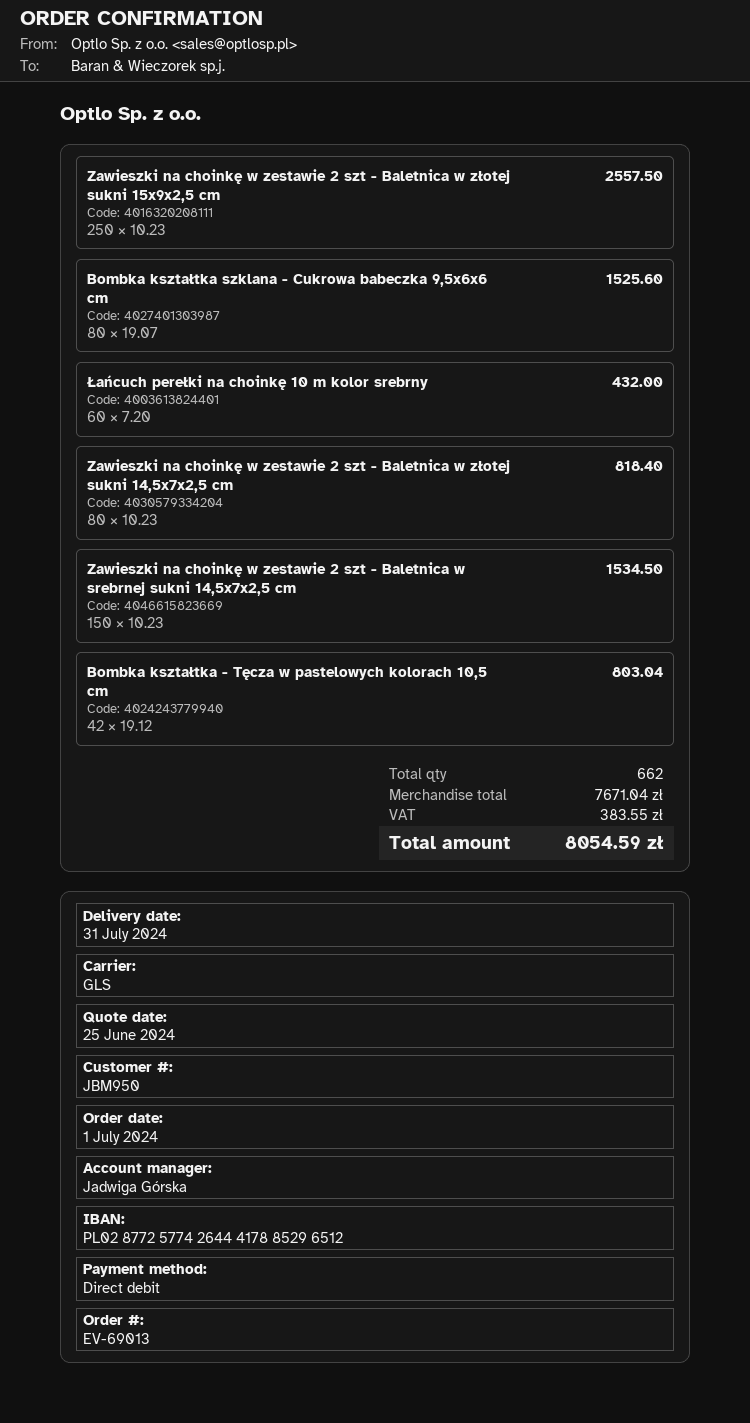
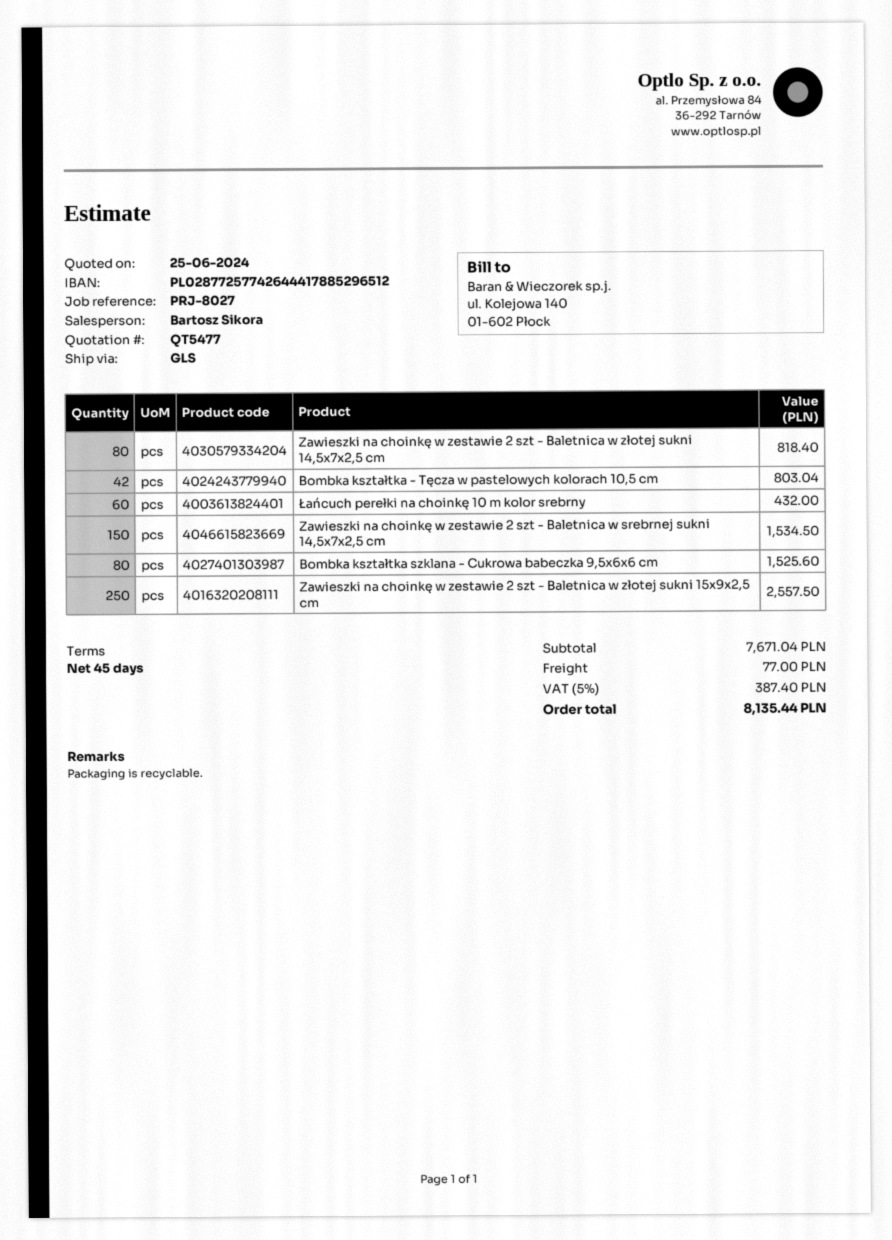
sales rep: Jadwiga Górska -> Bartosz Sikora
shipping: none -> 77.00
tax: 383.55 -> 387.40
total: 8054.59 -> 8135.44

